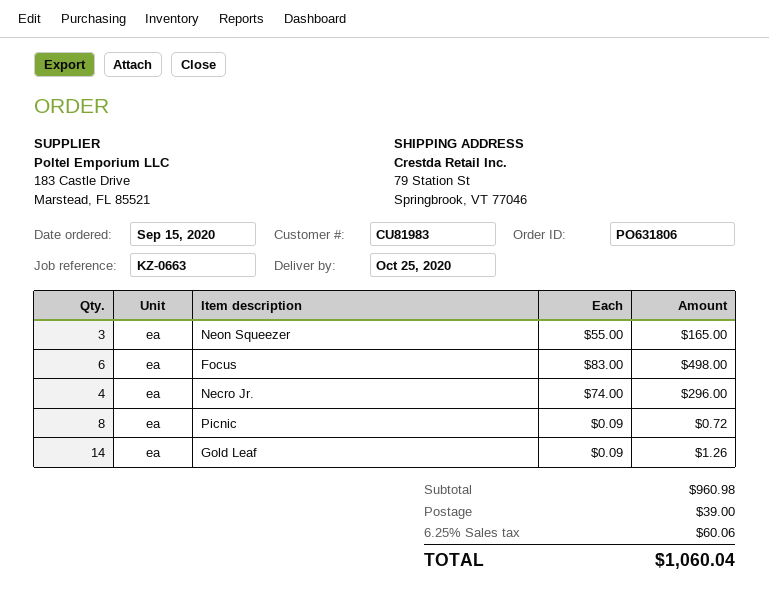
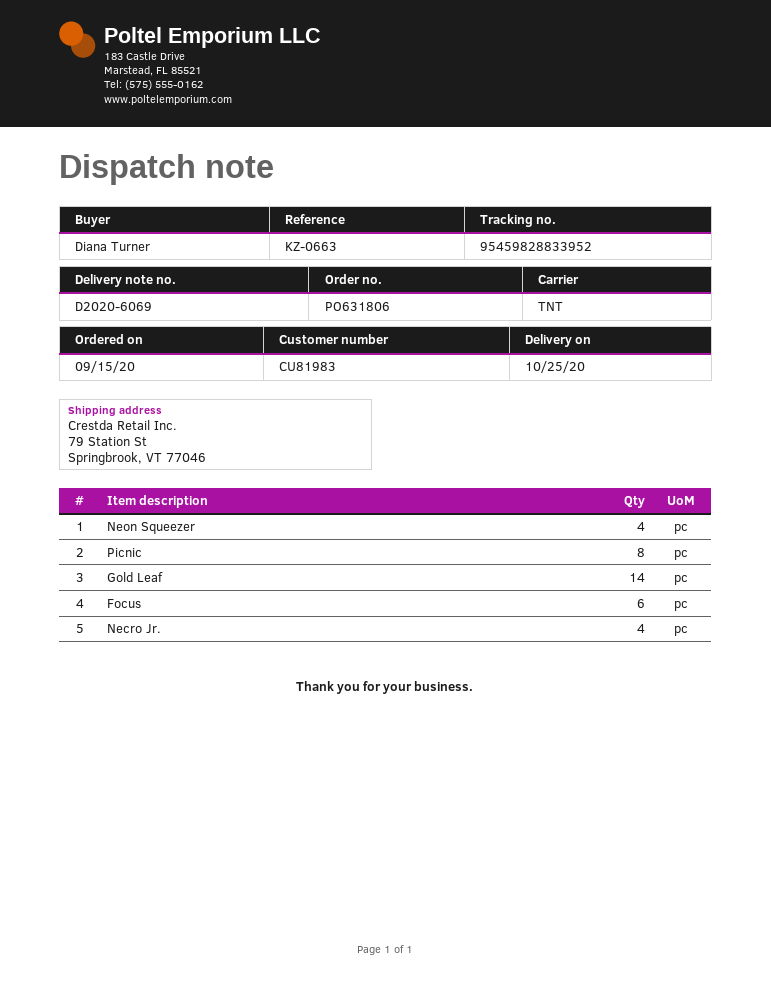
Neon Squeezer: 3 -> 4

